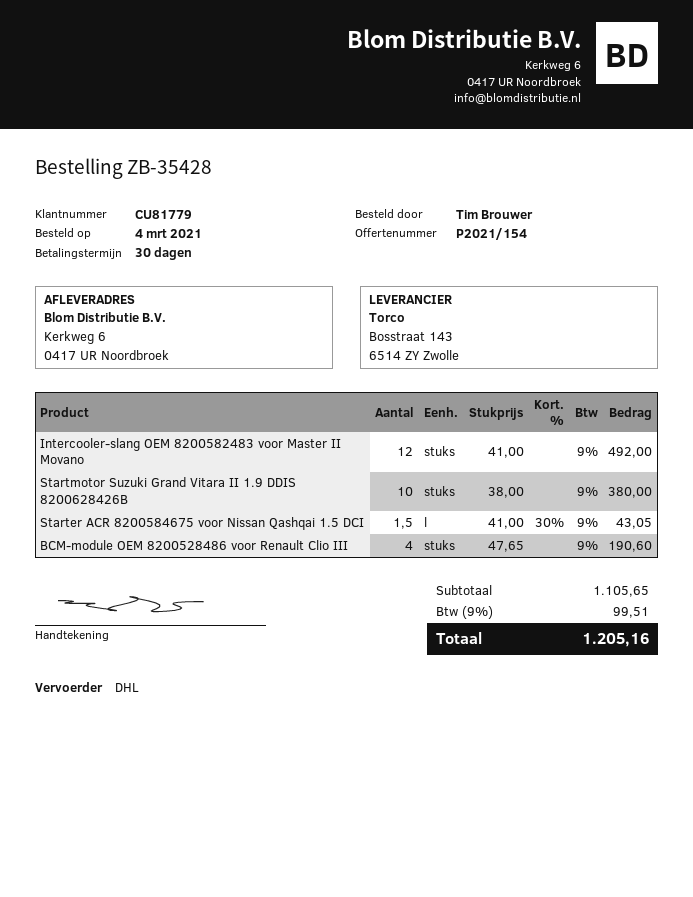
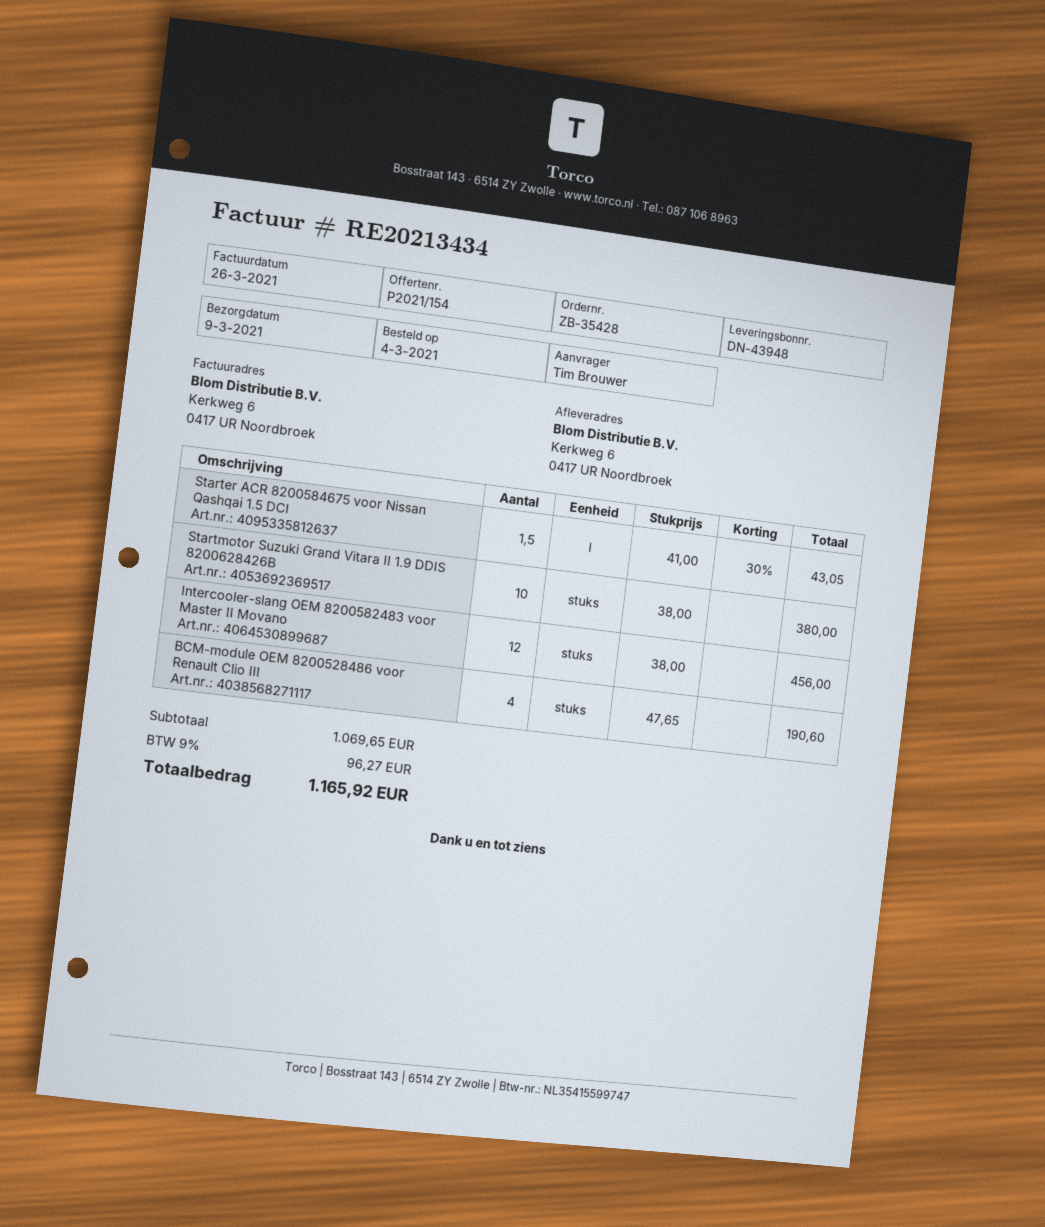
Intercooler-slang OEM 8200582483 voor Master II Movano: 12 x 41.00 = 492.00 -> 12 x 38.00 = 456.00
subtotal: 1105.65 -> 1069.65
tax: 9% = 99.51 -> 9% = 96.27
total: 1205.16 -> 1165.92

